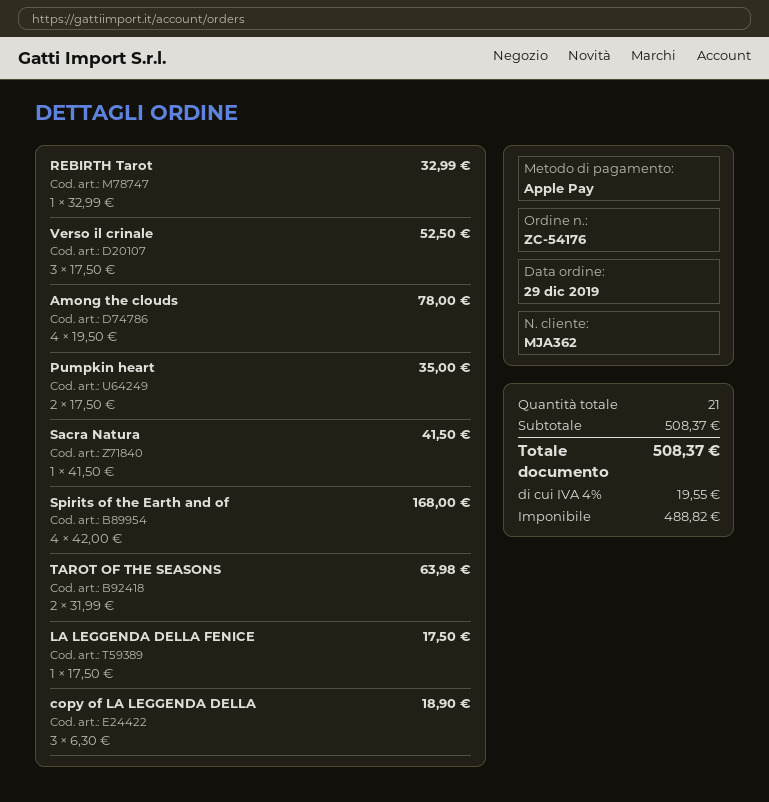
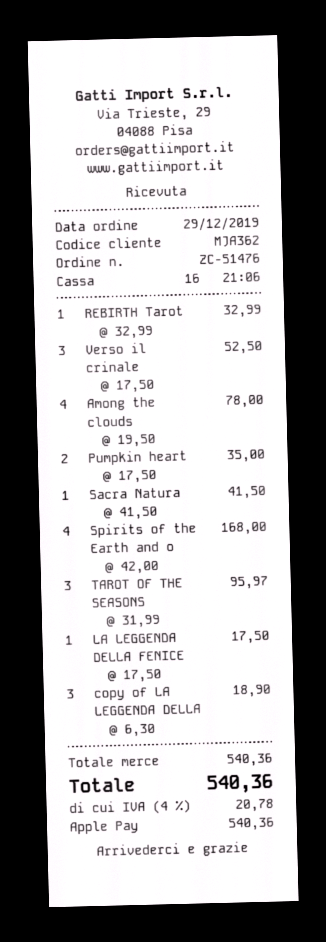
order number: ZC-54176 -> ZC-51476
TAROT OF THE SEASONS: 2 x 31.99 = 63.98 -> 3 x 31.99 = 95.97
subtotal: 508.37 -> 540.36
tax: 4% = 19.55 -> 4% = 20.78
total: 508.37 -> 540.36

